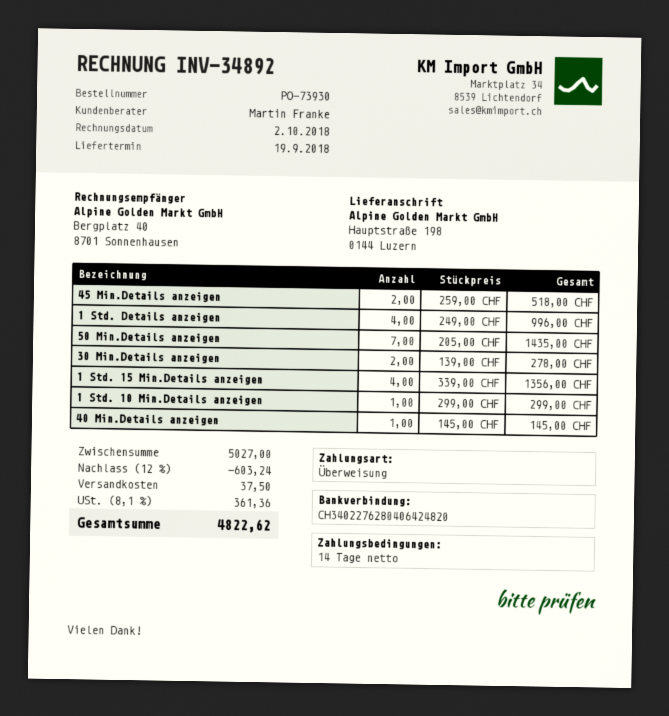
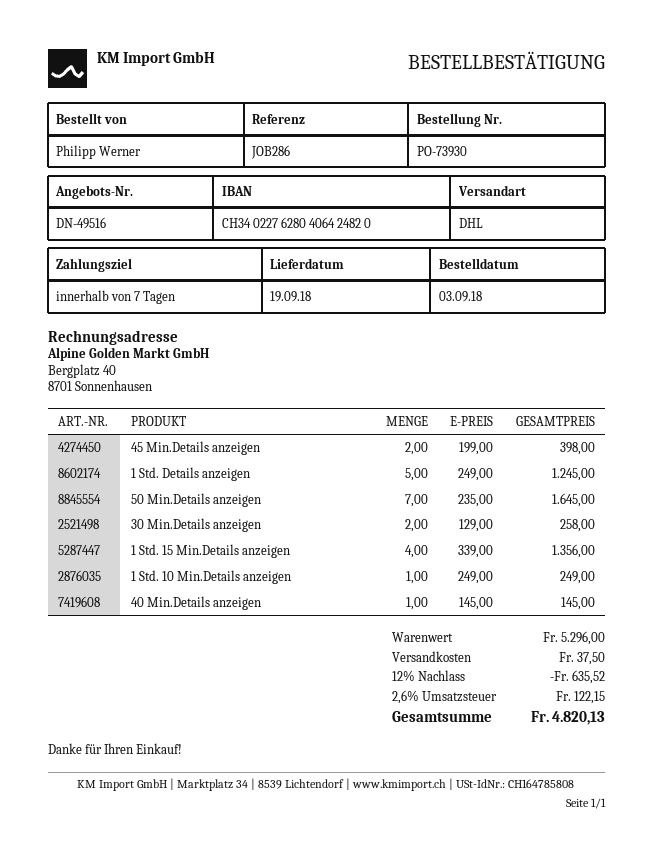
payment terms: 14 days -> 7 days
45 Min.Details anzeigen: 2 x 259.00 = 518.00 -> 2 x 199.00 = 398.00
1 Std. Details anzeigen: 4 x 249.00 = 996.00 -> 5 x 249.00 = 1245.00
50 Min.Details anzeigen: 7 x 205.00 = 1435.00 -> 7 x 235.00 = 1645.00
30 Min.Details anzeigen: 2 x 139.00 = 278.00 -> 2 x 129.00 = 258.00
1 Std. 10 Min.Details anzeigen: 1 x 299.00 = 299.00 -> 1 x 249.00 = 249.00
subtotal: 5027.00 -> 5296.00
discount: 12% = 603.24 -> 12% = 635.52
tax: 8.1% = 361.36 -> 2.6% = 122.15
total: 4822.62 -> 4820.13

